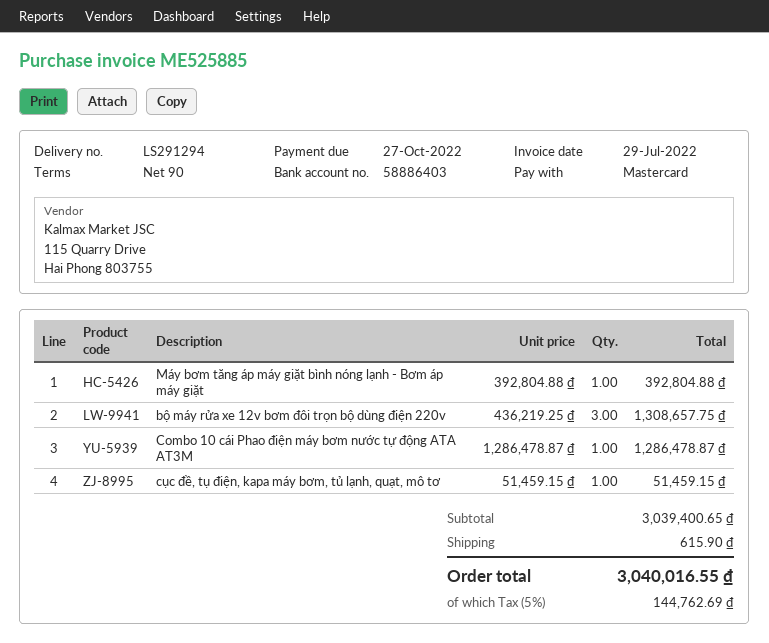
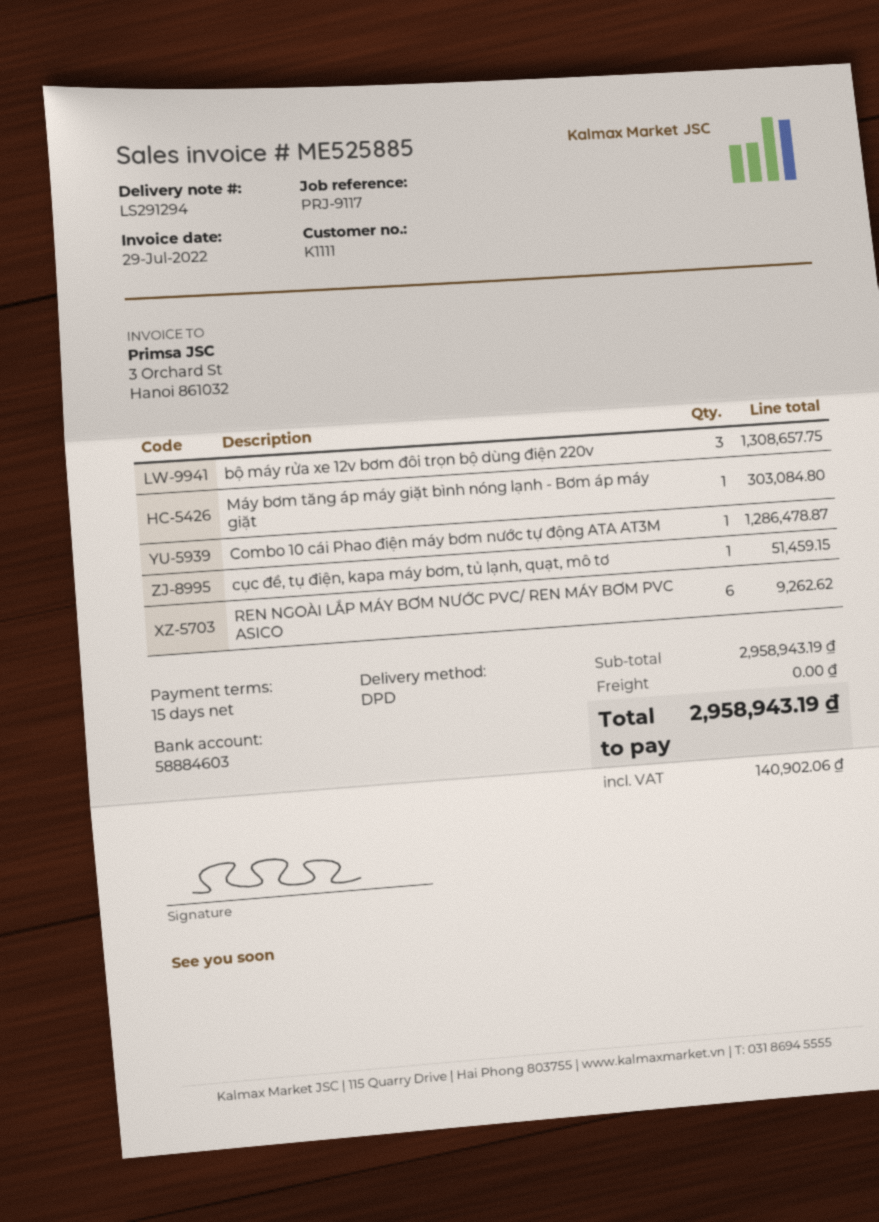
payment terms: 90 days -> 15 days
bank account: 58886403 -> 58884603
Máy bơm tăng áp máy giặt bình nóng lạnh - Bơm áp máy giặt: 1 for 392804.88 -> 1 for 303084.80
REN NGOÀI LẮP MÁY BƠM NƯỚC PVC/ REN MÁY BƠM PVC ASICO: none -> 6 for 9262.62
subtotal: 3039400.65 -> 2958943.19
shipping: 615.90 -> 0.00
tax: 144762.69 -> 140902.06
total: 3040016.55 -> 2958943.19

